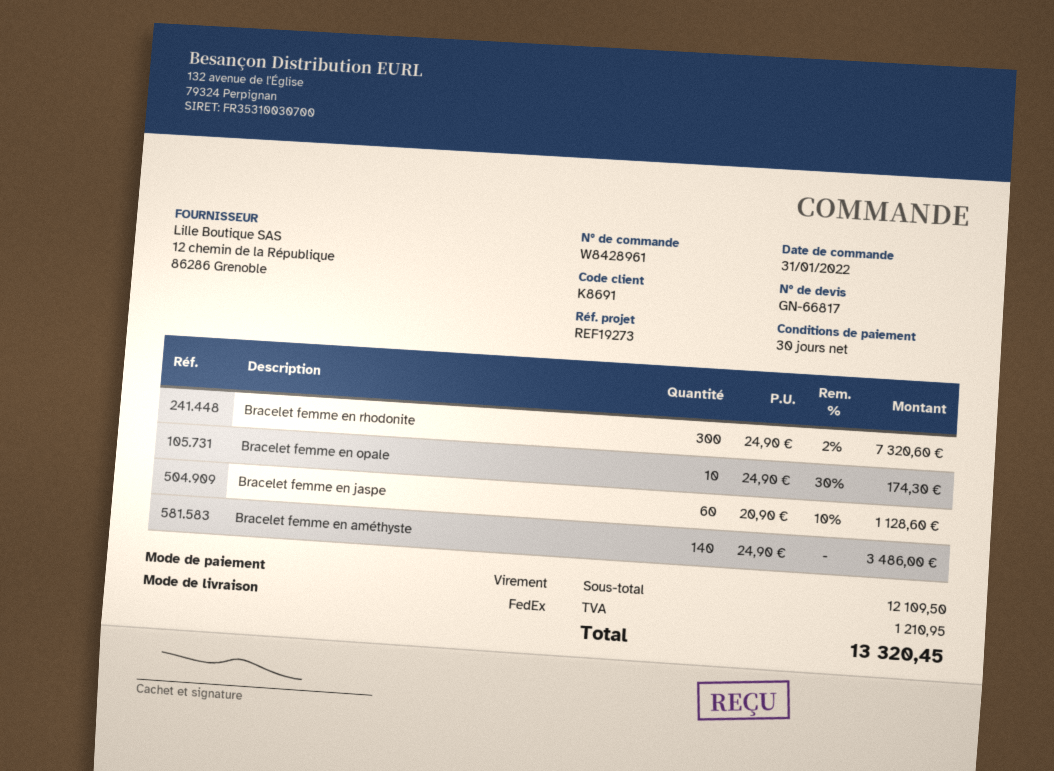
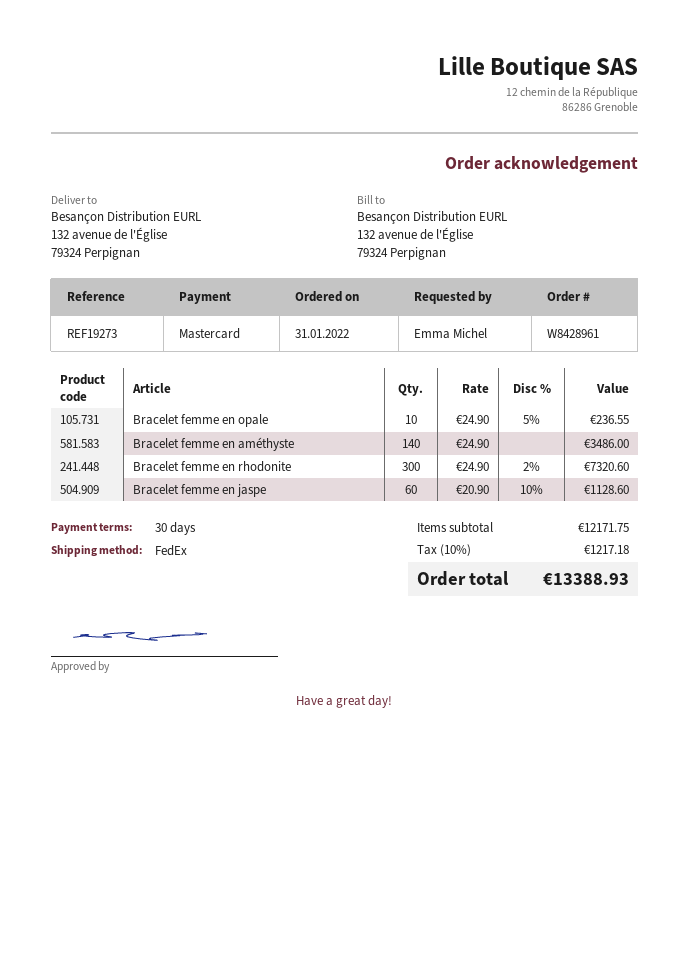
payment method: bank transfer -> Mastercard
Bracelet femme en opale: 10 x 24.90 - 30% = 174.30 -> 10 x 24.90 - 5% = 236.55
subtotal: 12109.50 -> 12171.75
tax: 1210.95 -> 1217.18
total: 13320.45 -> 13388.93

